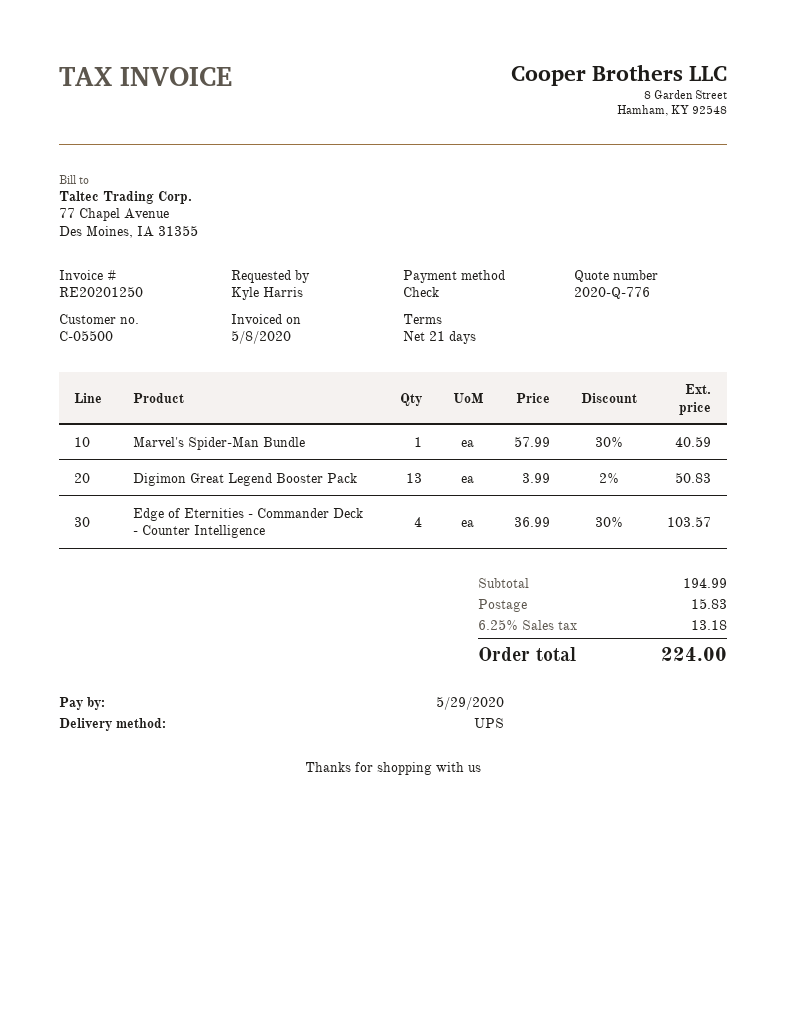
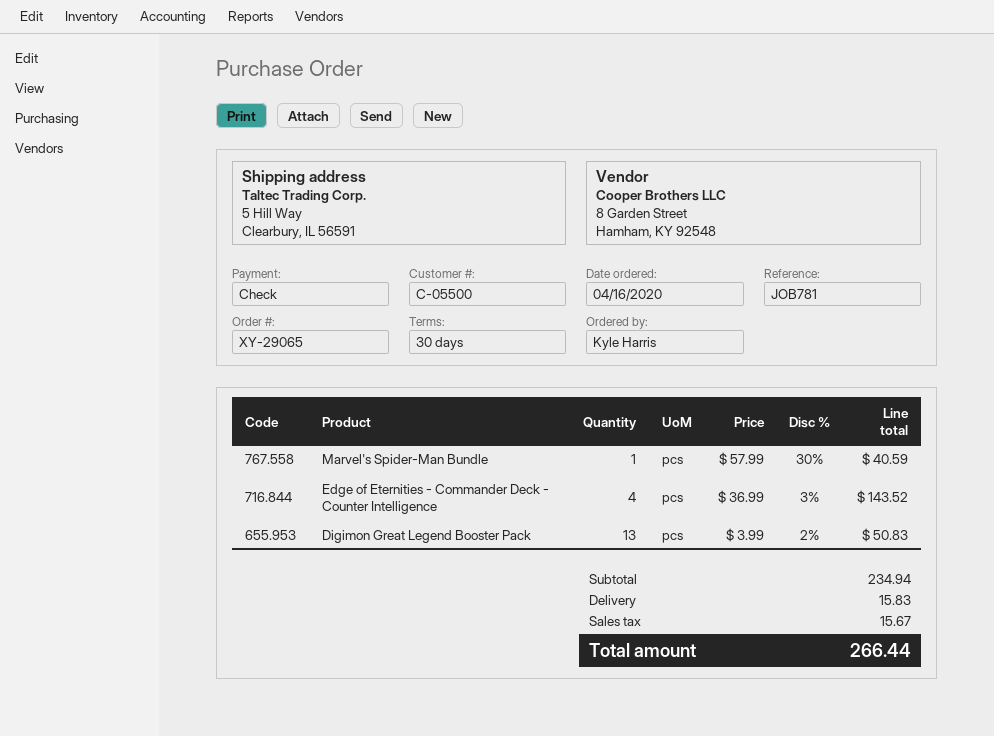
payment terms: 21 days -> 30 days
Edge of Eternities - Commander Deck - Counter Intelligence: 4 x 36.99 - 30% = 103.57 -> 4 x 36.99 - 3% = 143.52
subtotal: 194.99 -> 234.94
tax: 13.18 -> 15.67
total: 224.00 -> 266.44

